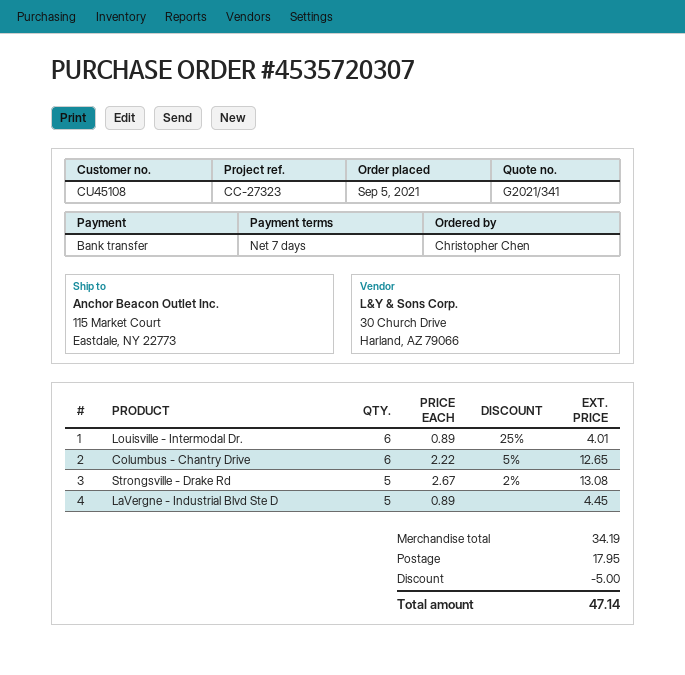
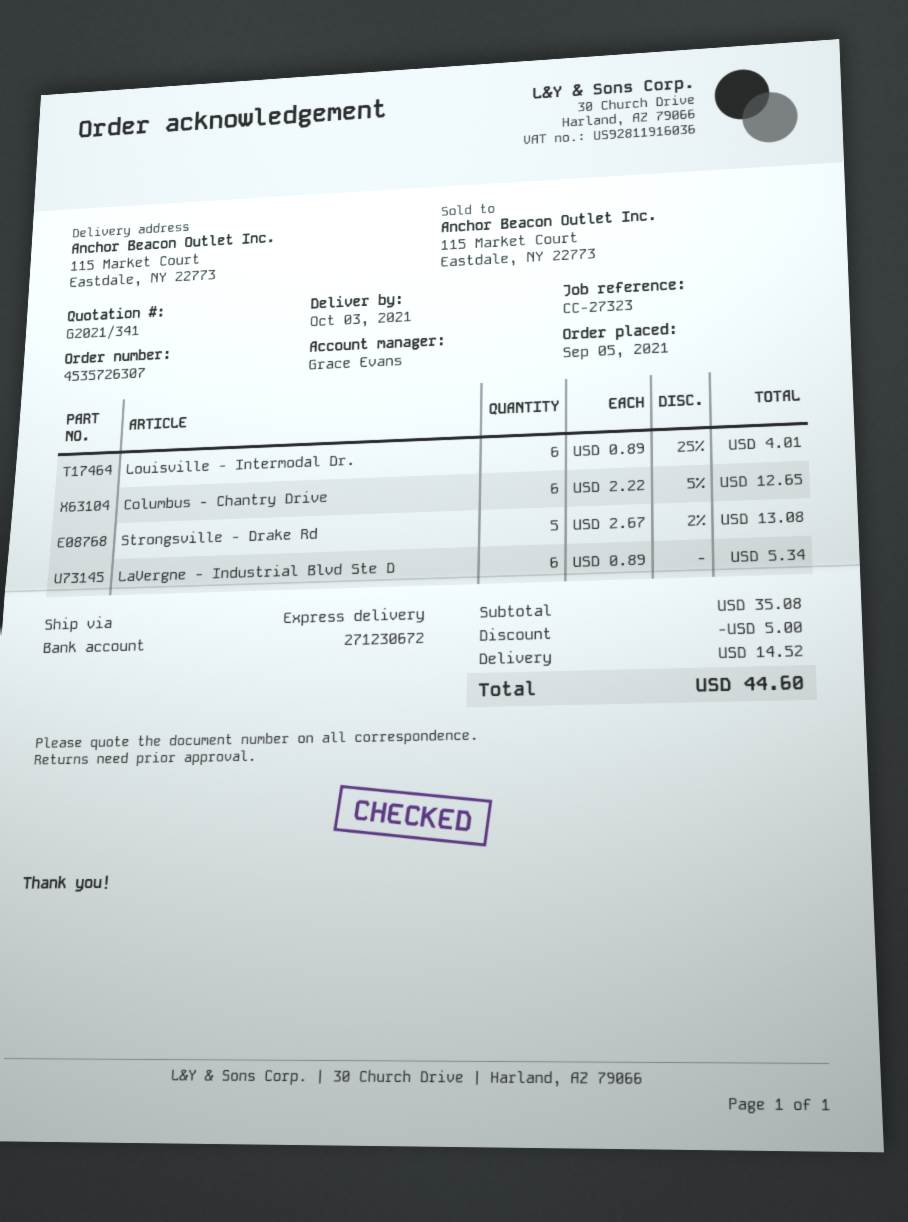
order number: 4535720307 -> 4535726307
LaVergne - Industrial Blvd Ste D: 5 x 0.89 = 4.45 -> 6 x 0.89 = 5.34
subtotal: 34.19 -> 35.08
shipping: 17.95 -> 14.52
total: 47.14 -> 44.60

